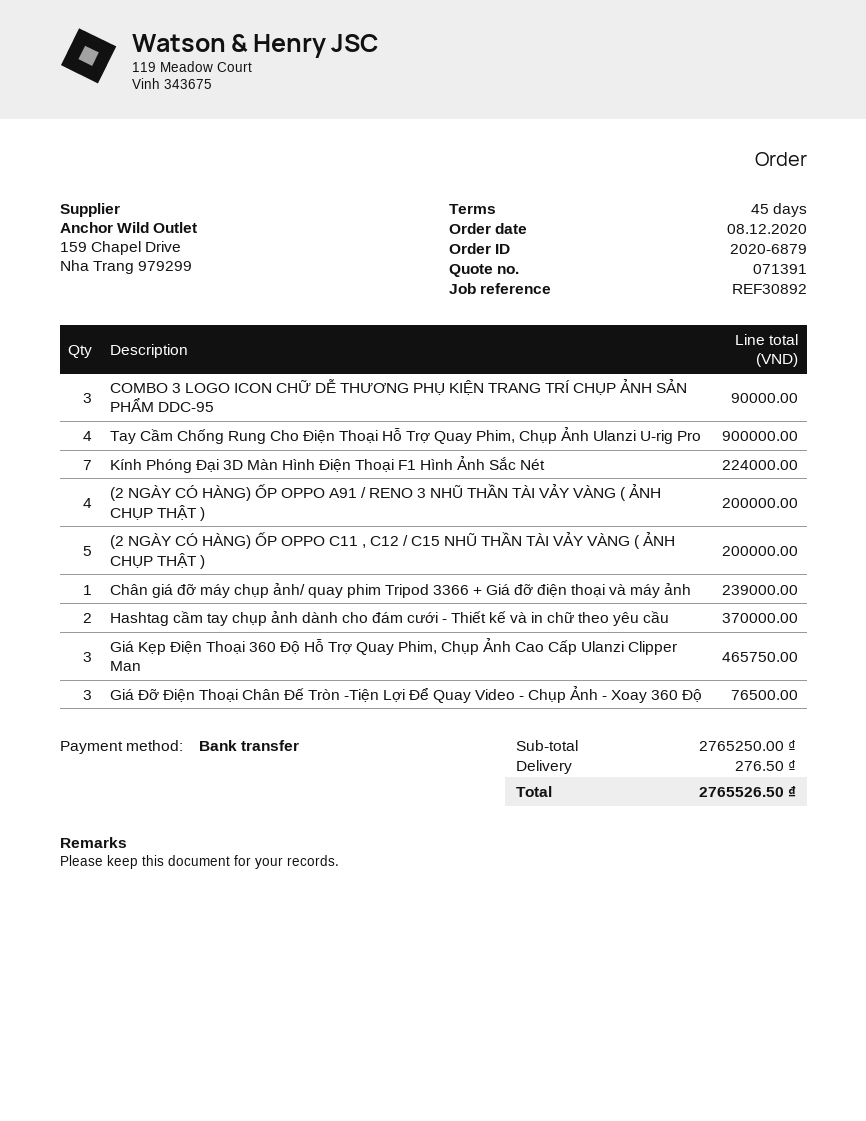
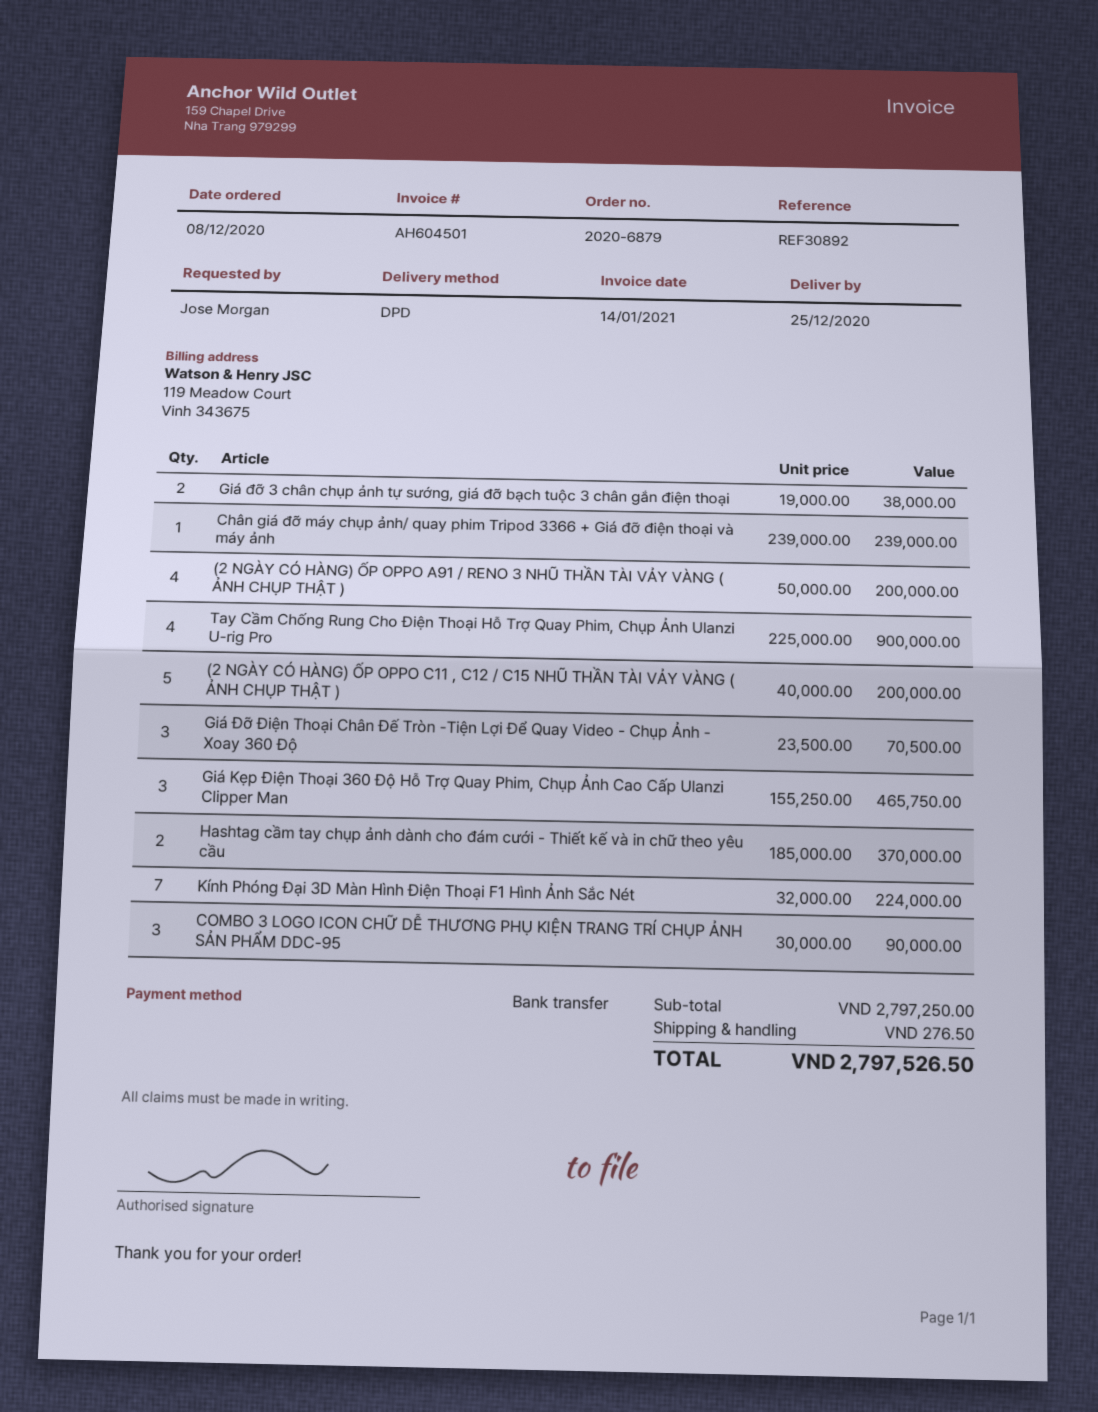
Giá Đỡ Điện Thoại Chân Đế Tròn -Tiện Lợi Để Quay Video - Chụp Ảnh - Xoay 360 Độ: 3 for 76500.00 -> 3 for 70500.00
Giá đỡ 3 chân chụp ảnh tự sướng, giá đỡ bạch tuộc 3 chân gắn điện thoại: none -> 2 for 38000.00
subtotal: 2765250.00 -> 2797250.00
total: 2765526.50 -> 2797526.50

